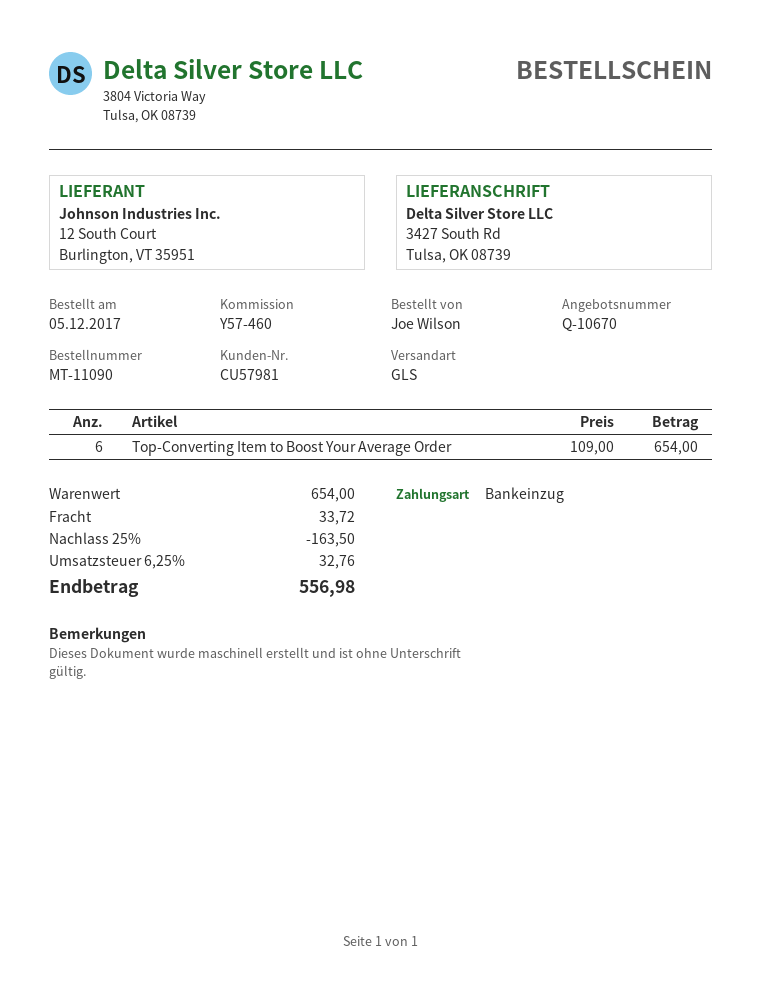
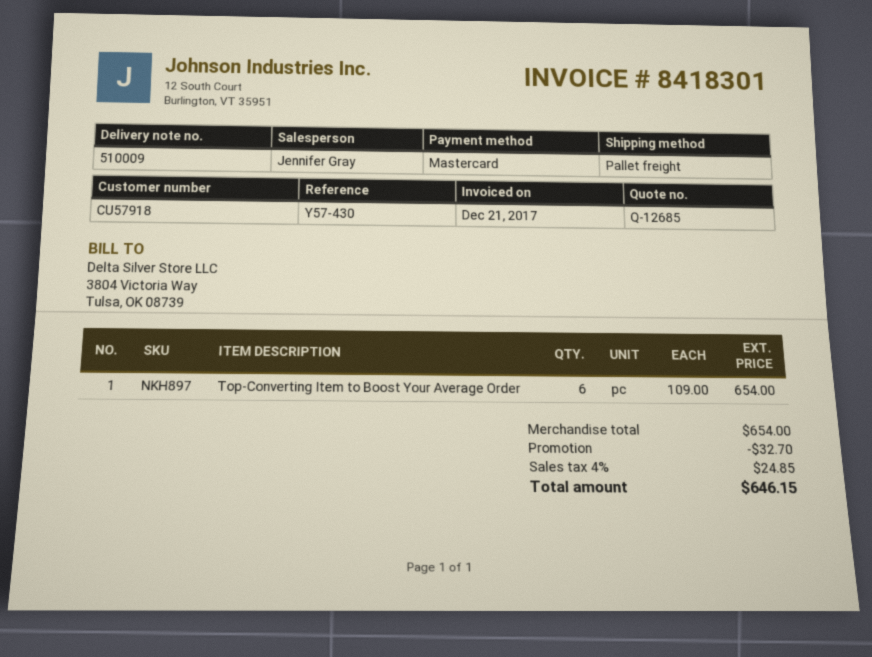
quote number: Q-10670 -> Q-12685
customer number: CU57981 -> CU57918
reference: Y57-460 -> Y57-430
payment method: direct debit -> Mastercard
shipping method: GLS -> pallet freight
discount: 163.50 -> 32.70
shipping: 33.72 -> none
tax: 6.25% = 32.76 -> 4% = 24.85
total: 556.98 -> 646.15

